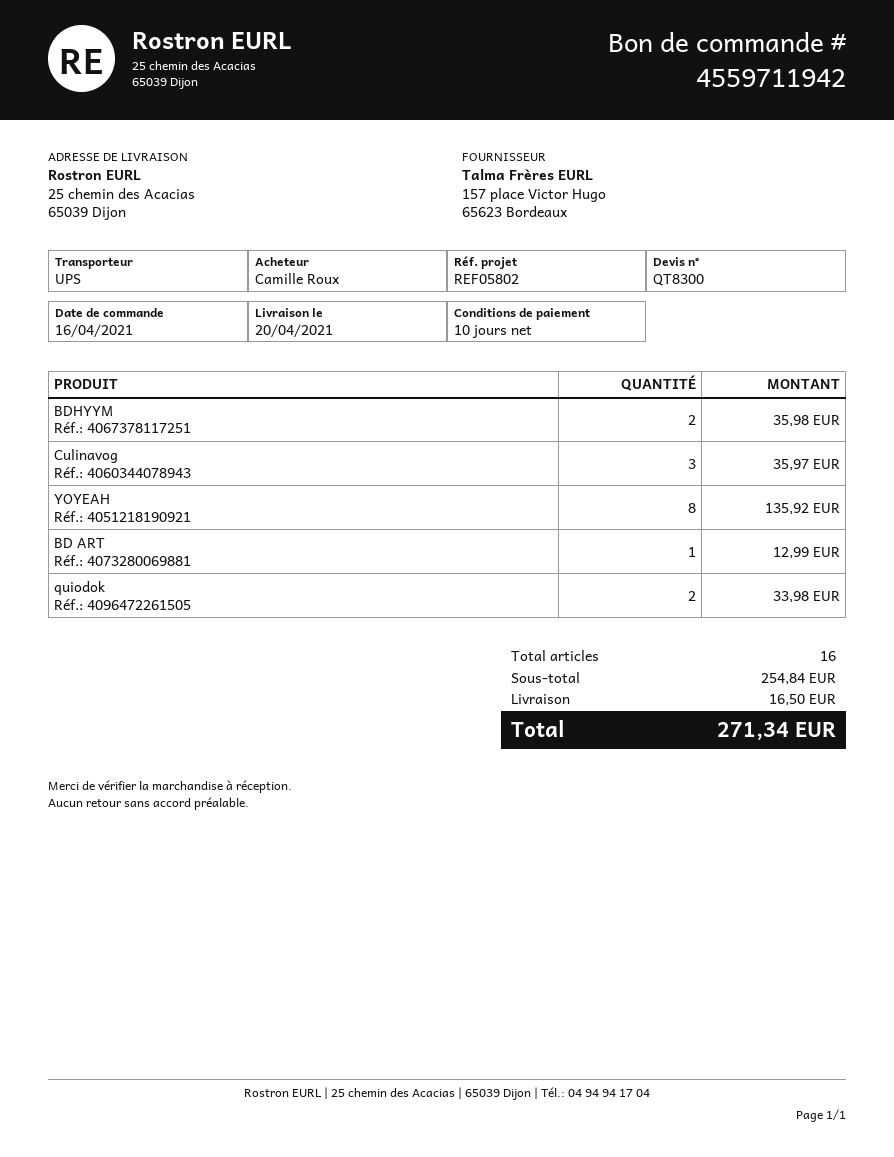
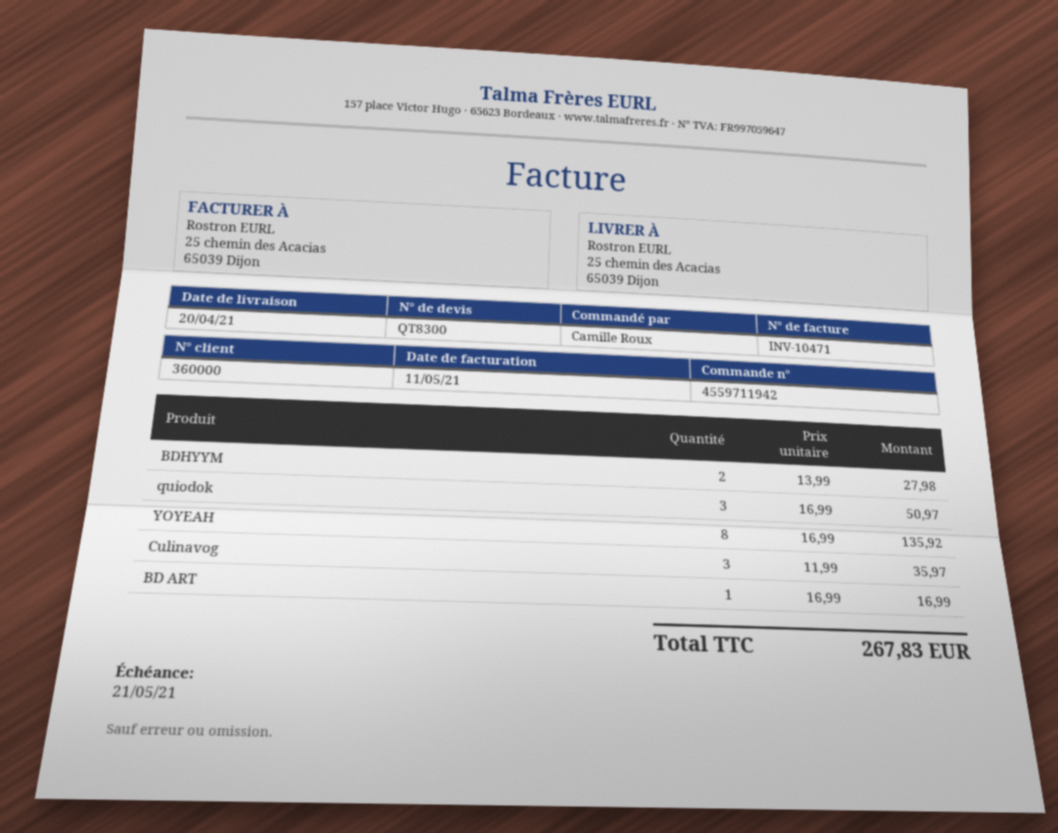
BDHYYM: 2 for 35.98 -> 2 for 27.98
BD ART: 1 for 12.99 -> 1 for 16.99
quiodok: 2 for 33.98 -> 3 for 50.97
shipping: 16.50 -> none
total: 271.34 -> 267.83

